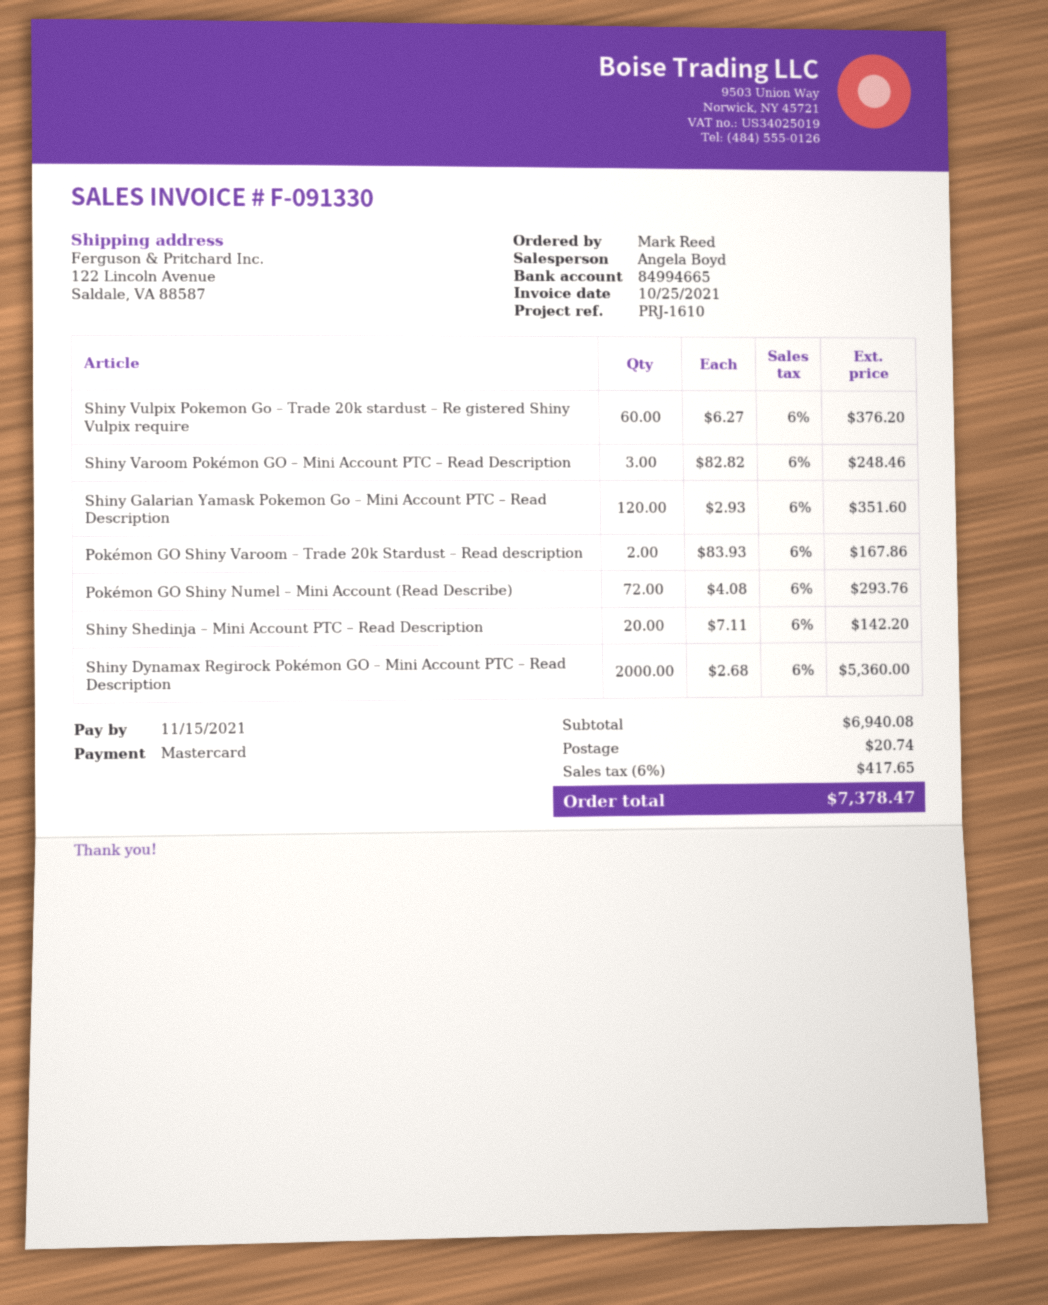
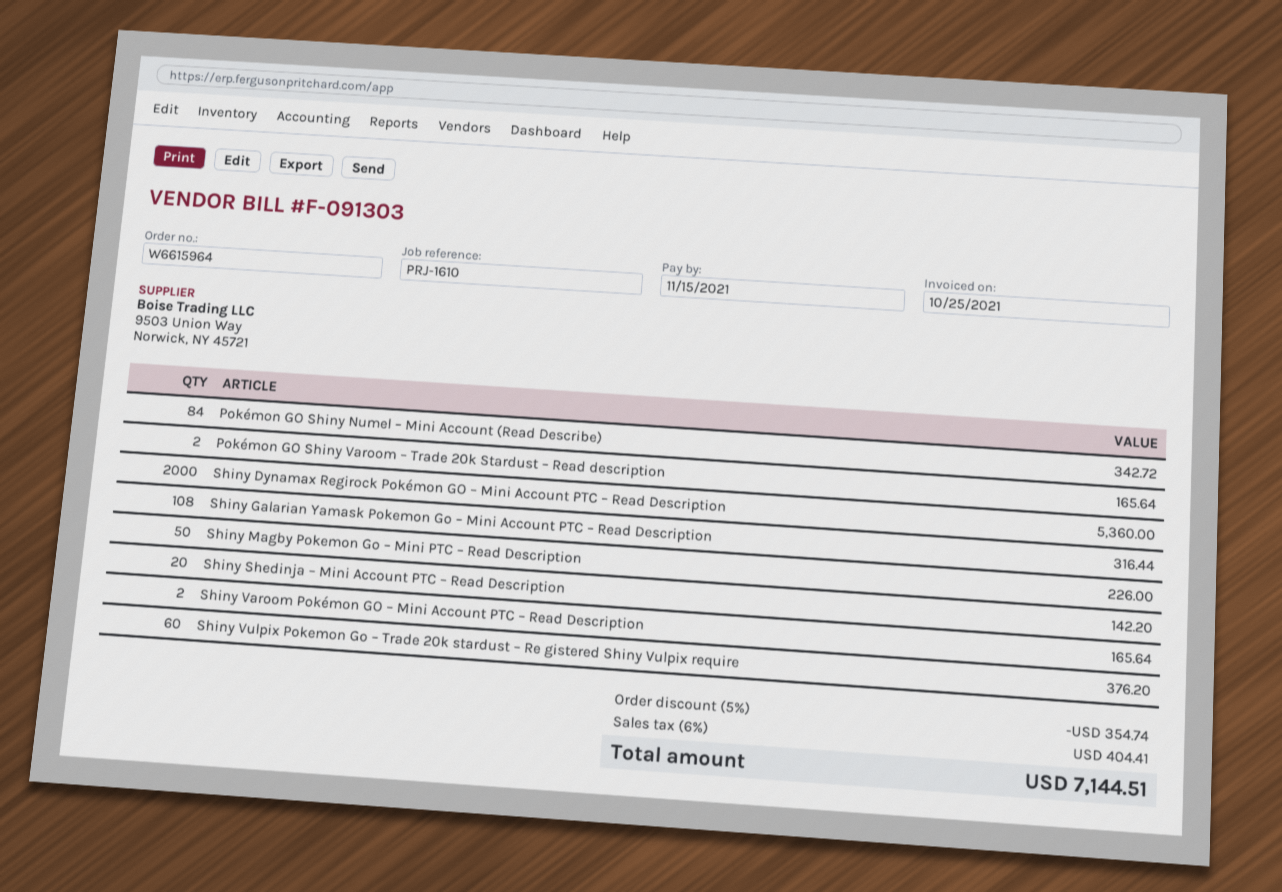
invoice number: F-091330 -> F-091303
Shiny Varoom Pokémon GO – Mini Account PTC – Read Description: 3 for 248.46 -> 2 for 165.64
Shiny Galarian Yamask Pokemon Go – Mini Account PTC – Read Description: 120 for 351.60 -> 108 for 316.44
Pokémon GO Shiny Varoom – Trade 20k Stardust – Read description: 2 for 167.86 -> 2 for 165.64
Pokémon GO Shiny Numel – Mini Account (Read Describe): 72 for 293.76 -> 84 for 342.72
Shiny Magby Pokemon Go – Mini PTC – Read Description: none -> 50 for 226.00
discount: none -> 5% = 354.74
shipping: 20.74 -> none
tax: 6% = 417.65 -> 6% = 404.41
total: 7378.47 -> 7144.51

